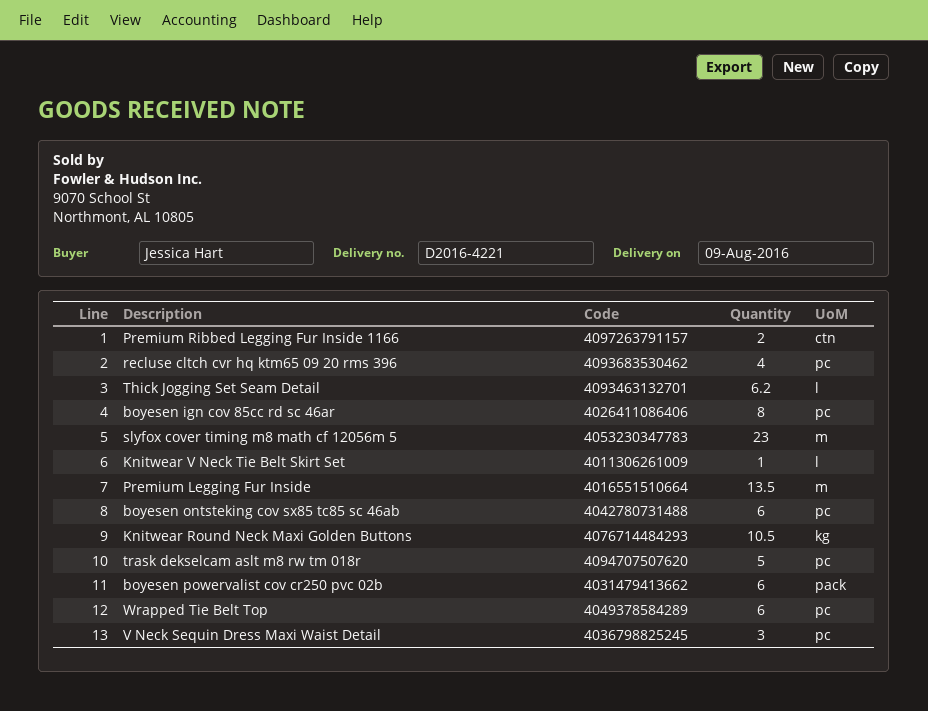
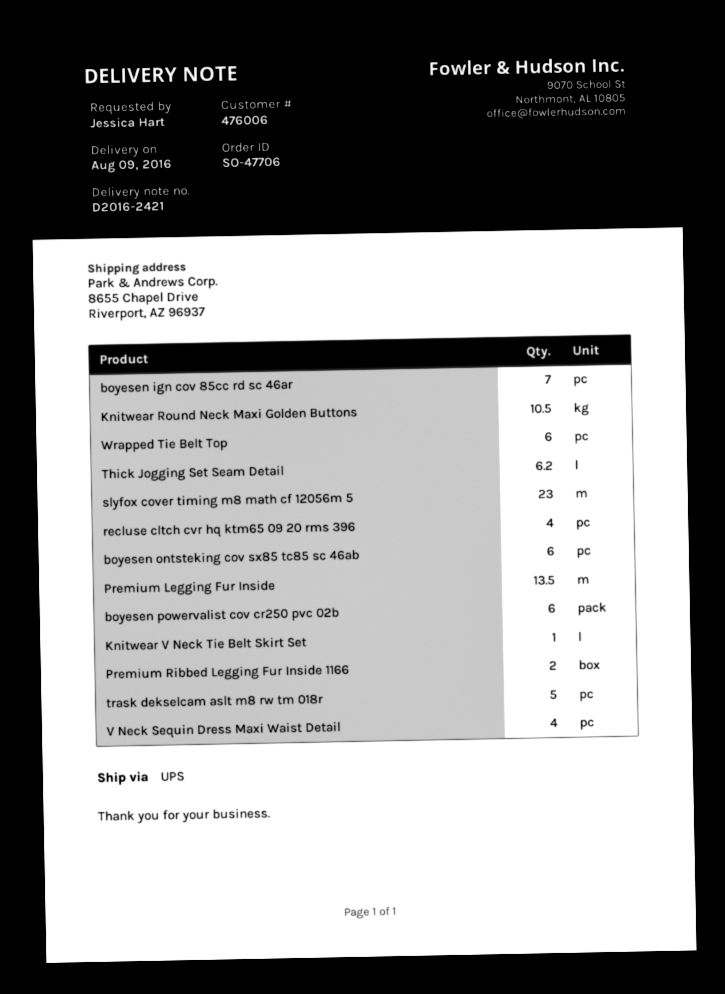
delivery note number: D2016-4221 -> D2016-2421
boyesen ign cov 85cc rd sc 46ar: 8 -> 7
V Neck Sequin Dress Maxi Waist Detail: 3 -> 4

